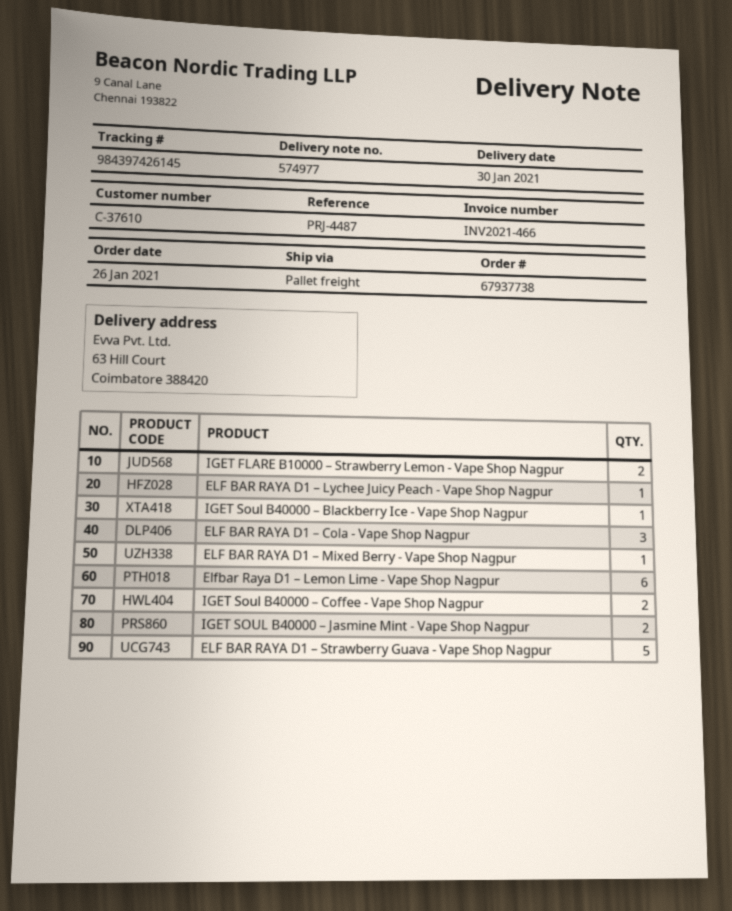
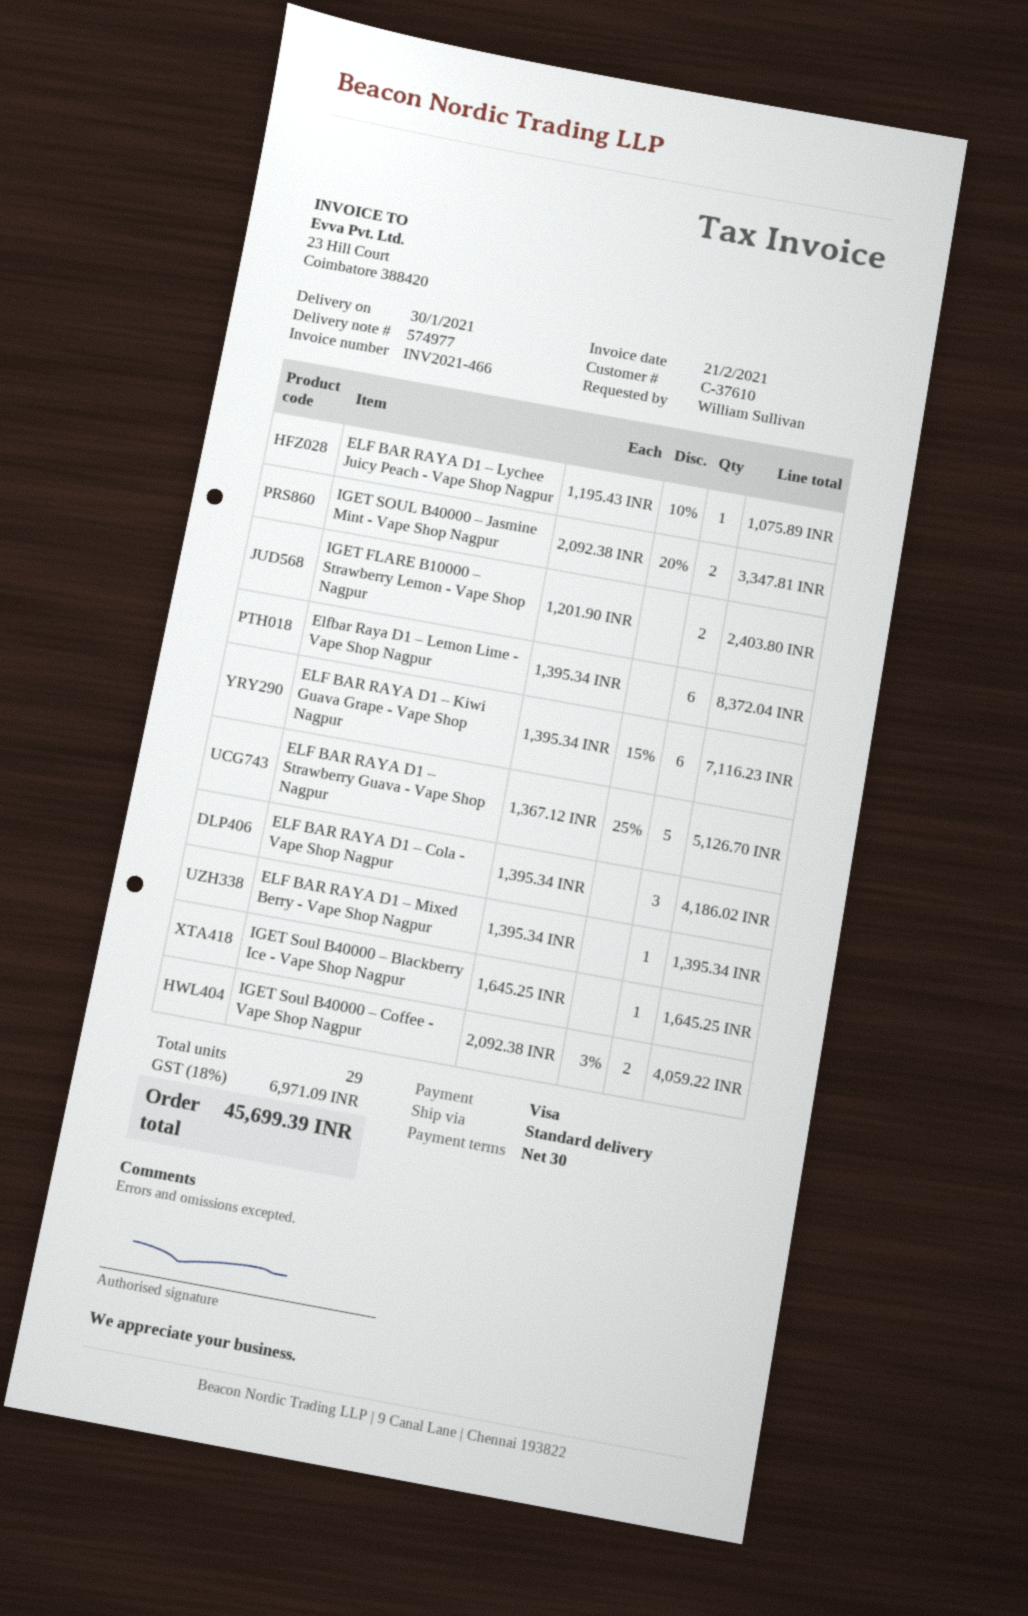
shipping method: pallet freight -> standard
ELF BAR RAYA D1 – Kiwi Guava Grape - Vape Shop Nagpur: none -> 6

